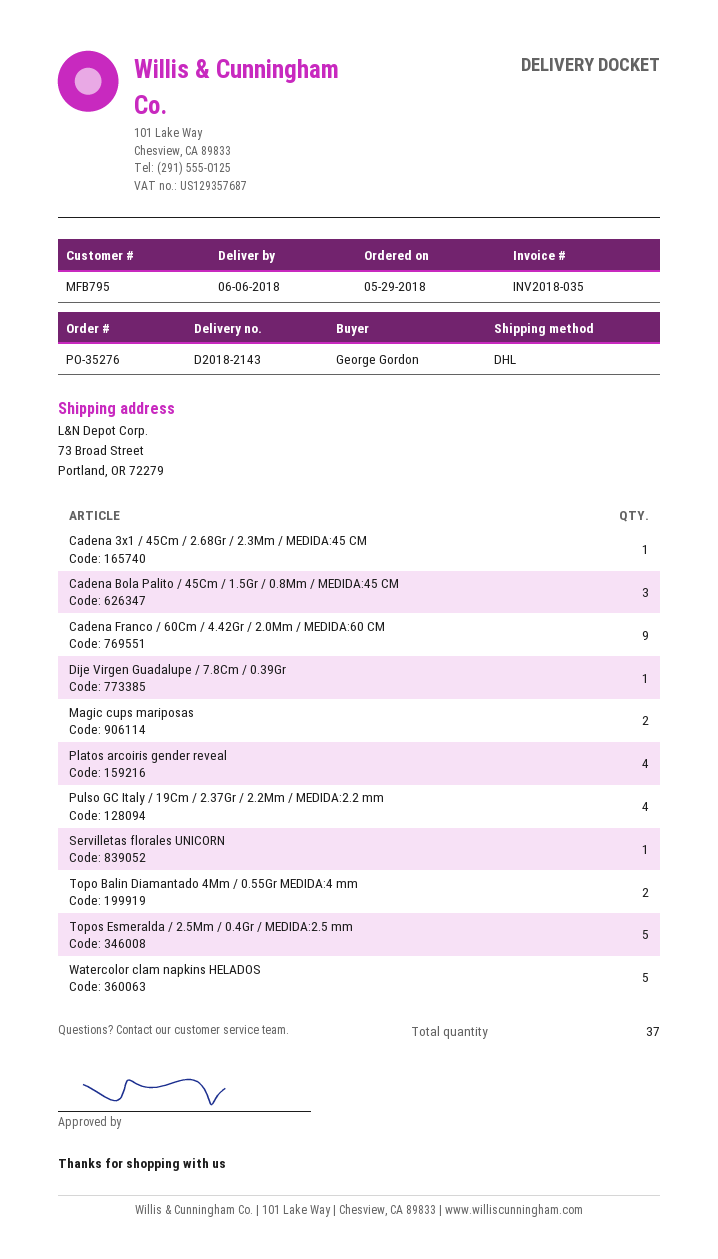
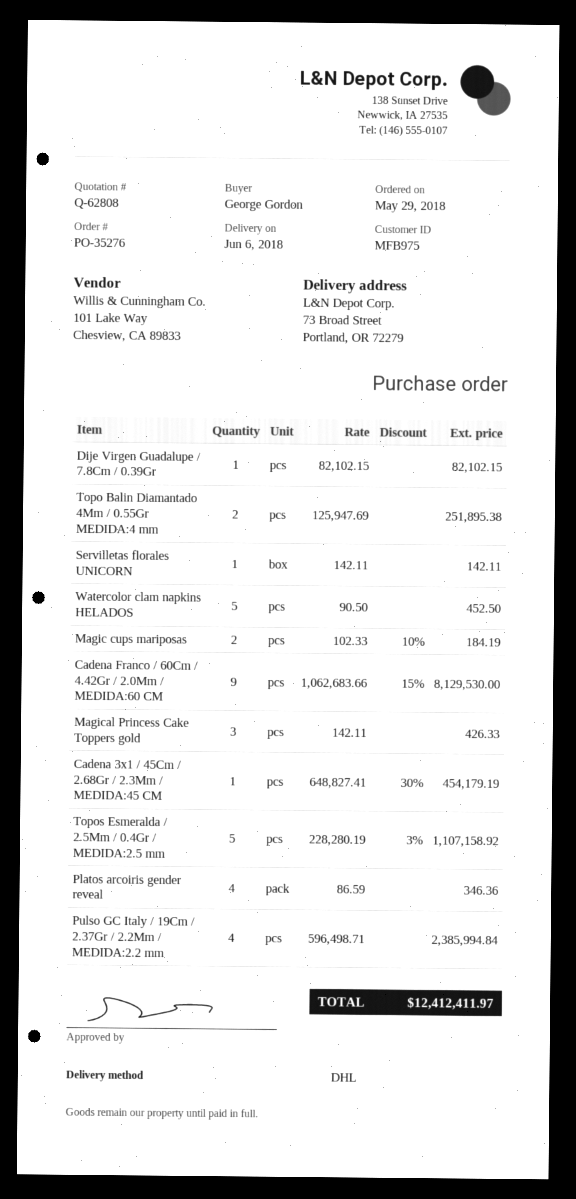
customer number: MFB795 -> MFB975
Cadena Bola Palito / 45Cm / 1.5Gr / 0.8Mm / MEDIDA:45 CM: 3 -> none
Magical Princess Cake Toppers gold: none -> 3

